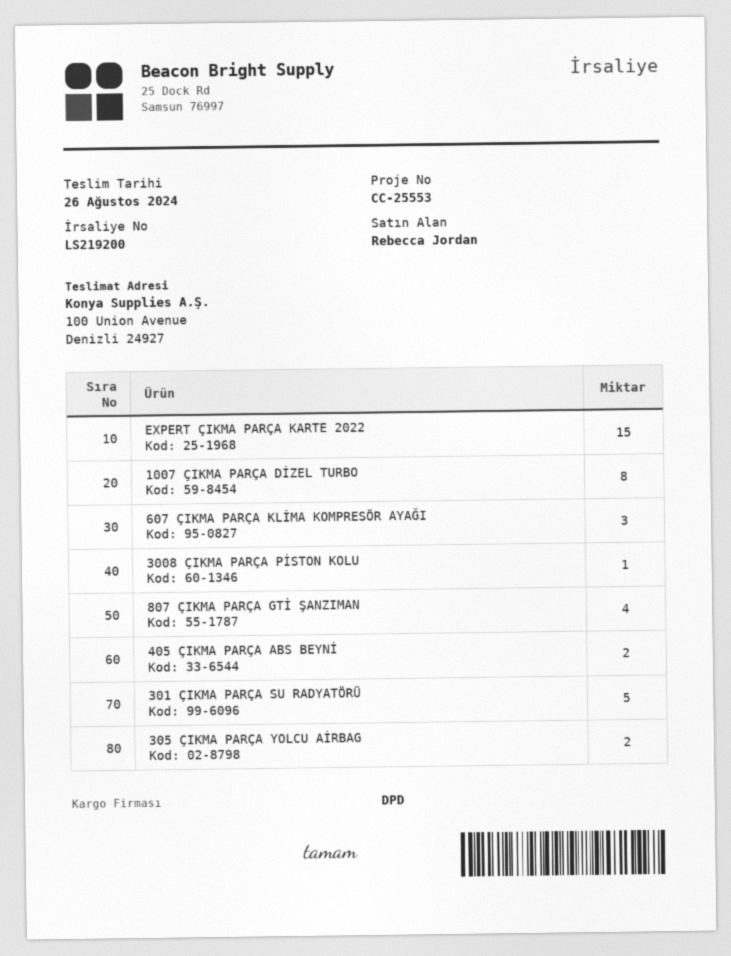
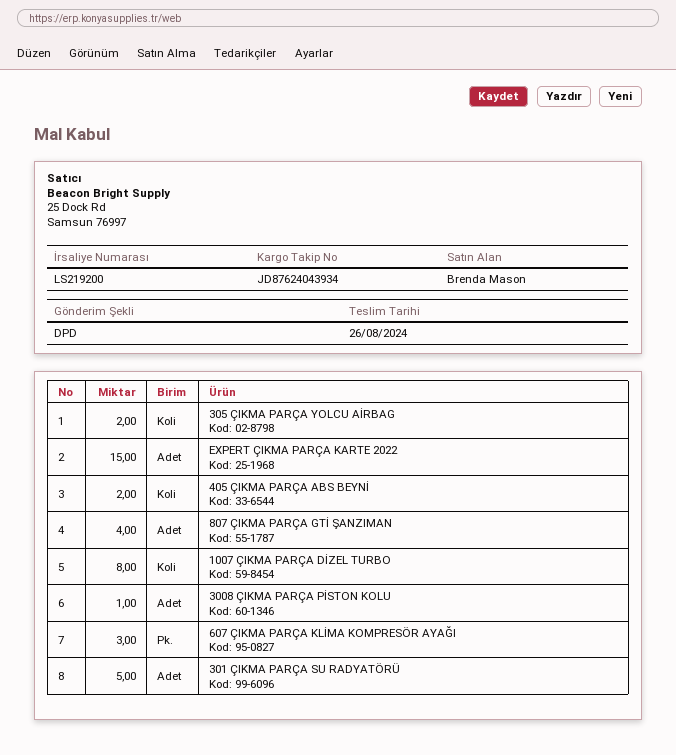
ordered by: Rebecca Jordan -> Brenda Mason

